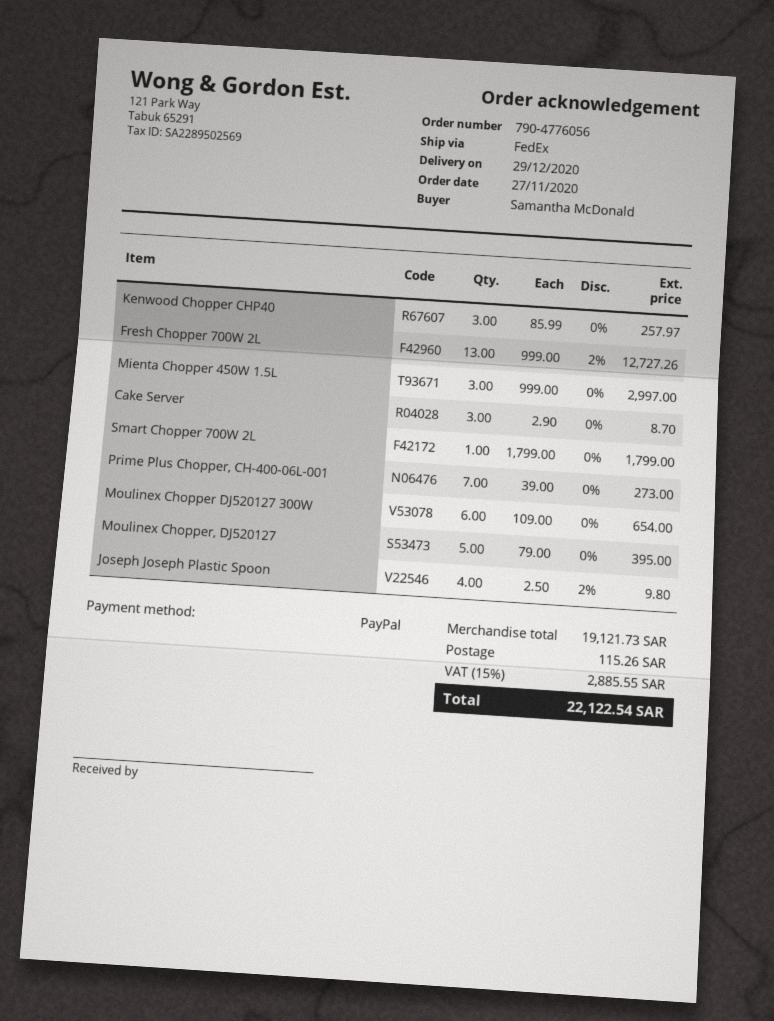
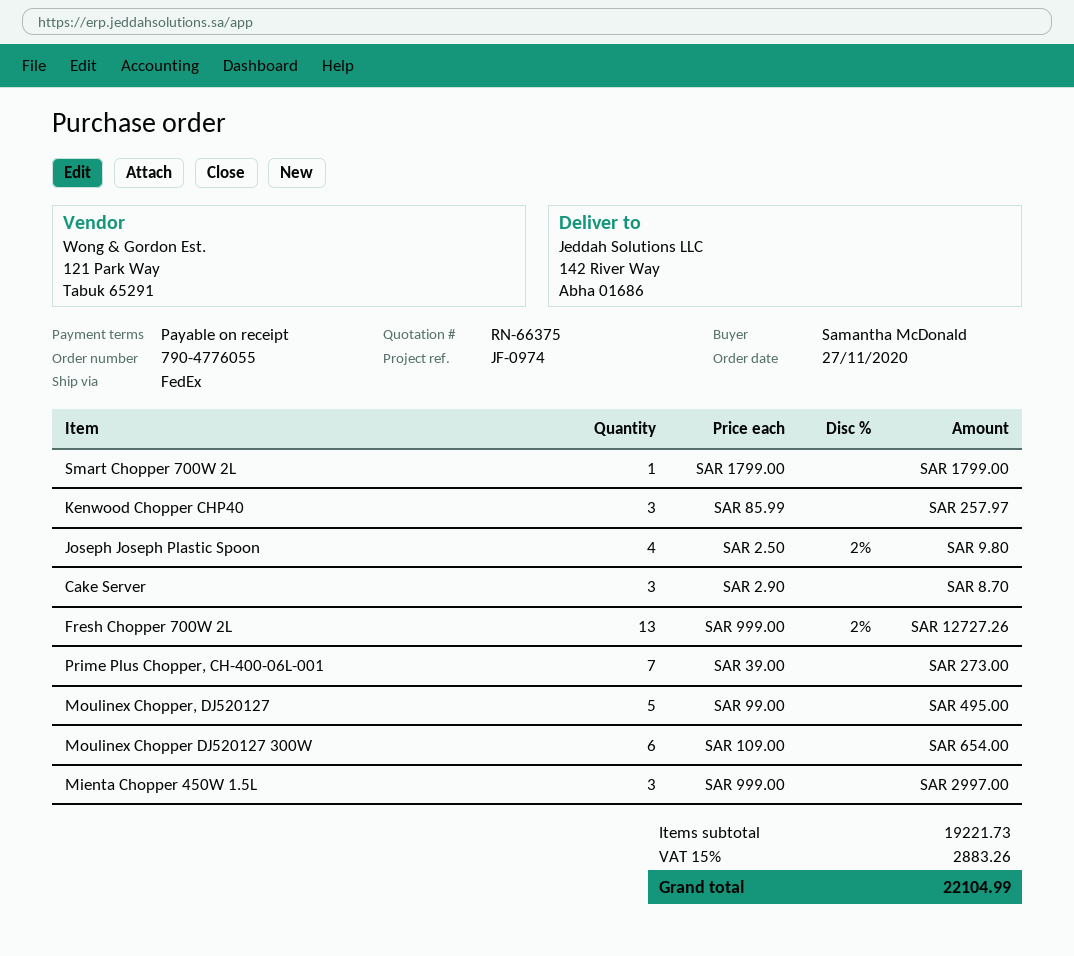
order number: 790-4776056 -> 790-4776055
Moulinex Chopper, DJ520127: 5 x 79.00 = 395.00 -> 5 x 99.00 = 495.00
subtotal: 19121.73 -> 19221.73
shipping: 115.26 -> none
tax: 15% = 2885.55 -> 15% = 2883.26
total: 22122.54 -> 22104.99

